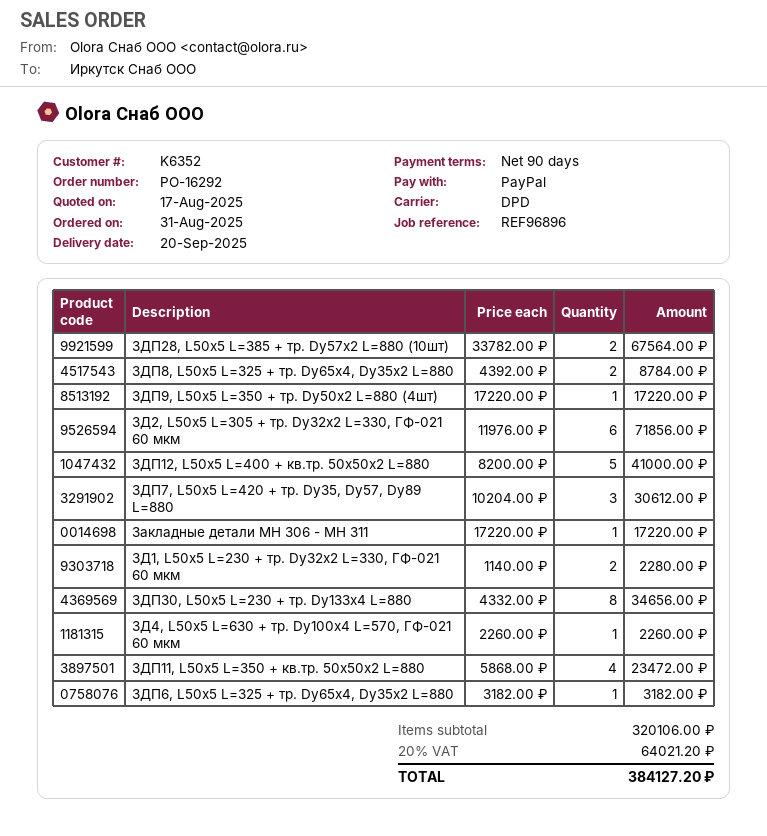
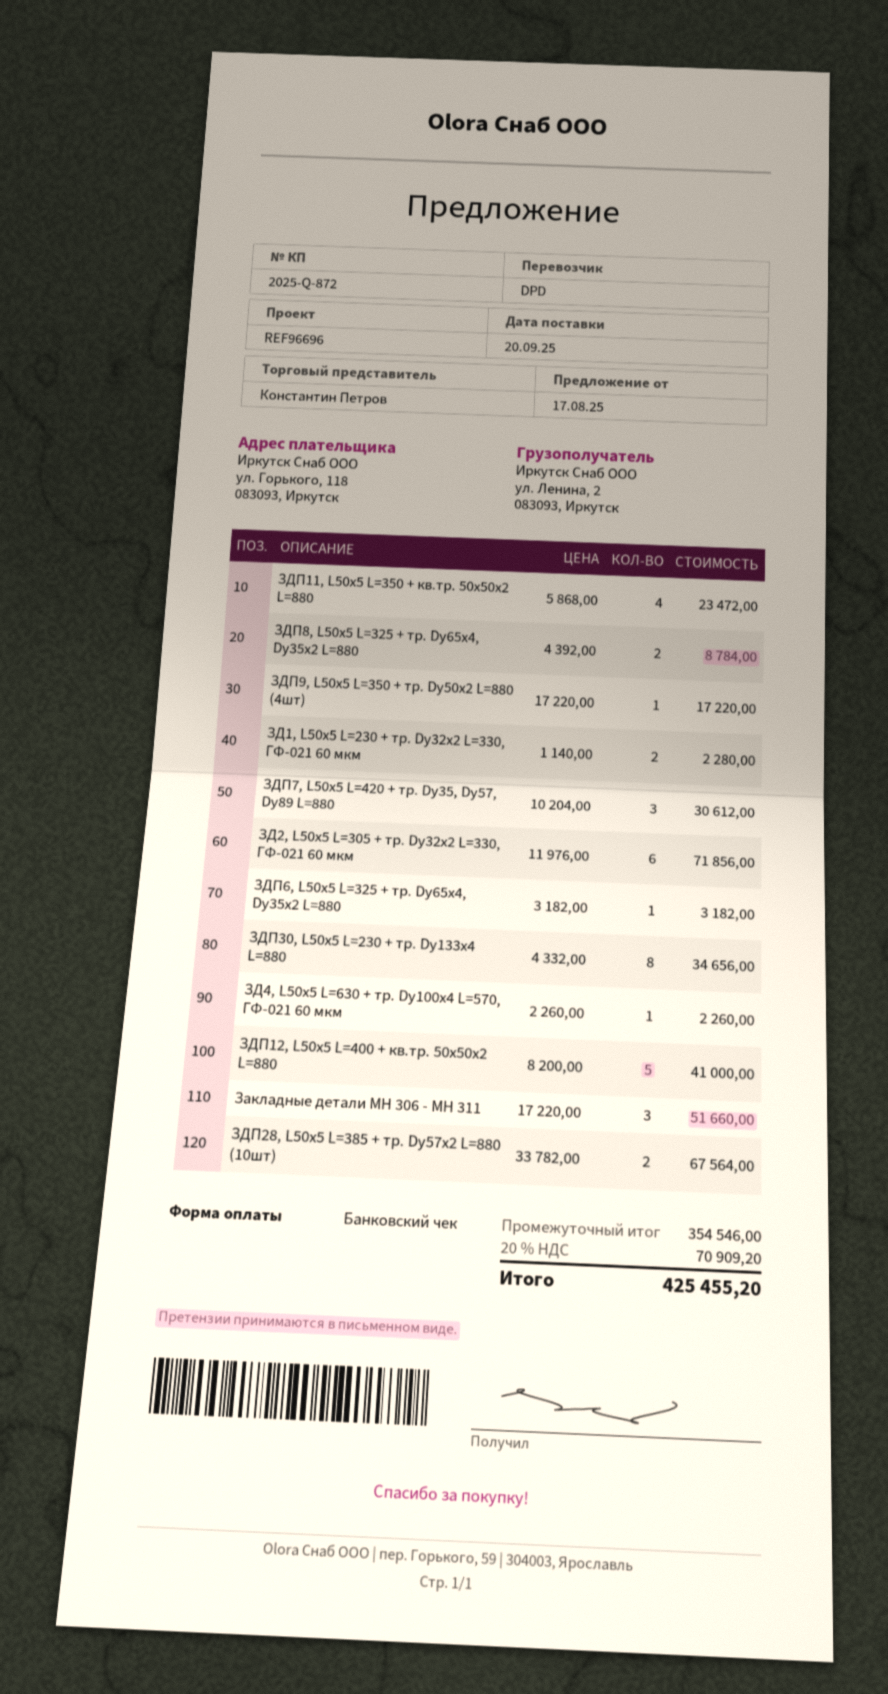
reference: REF96896 -> REF96696
payment method: PayPal -> cheque
Закладные детали МН 306 - МН 311: 1 x 17220.00 = 17220.00 -> 3 x 17220.00 = 51660.00
subtotal: 320106.00 -> 354546.00
tax: 20% = 64021.20 -> 20% = 70909.20
total: 384127.20 -> 425455.20

